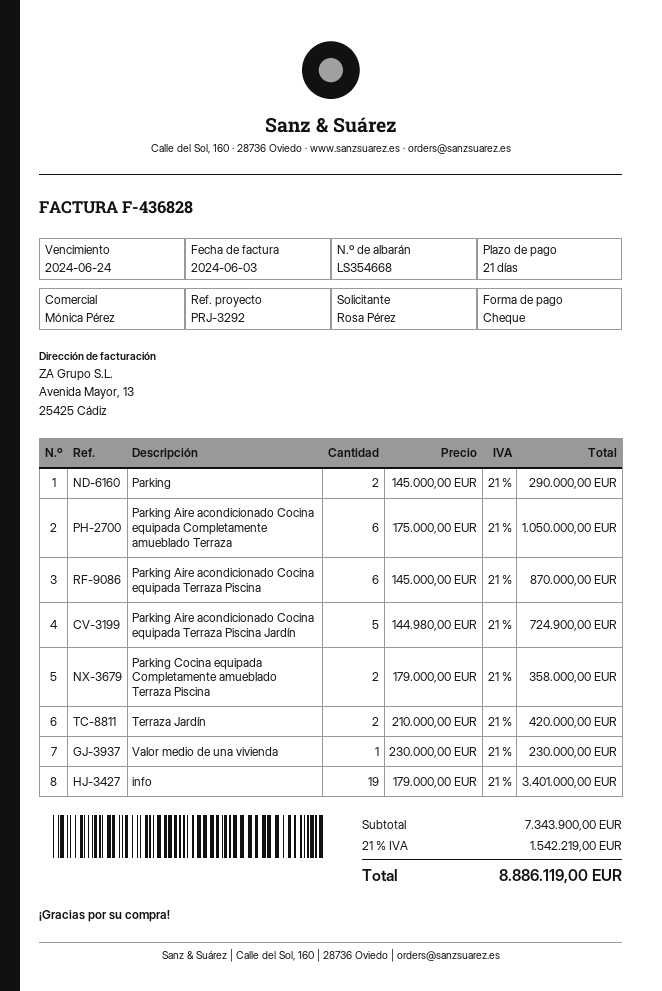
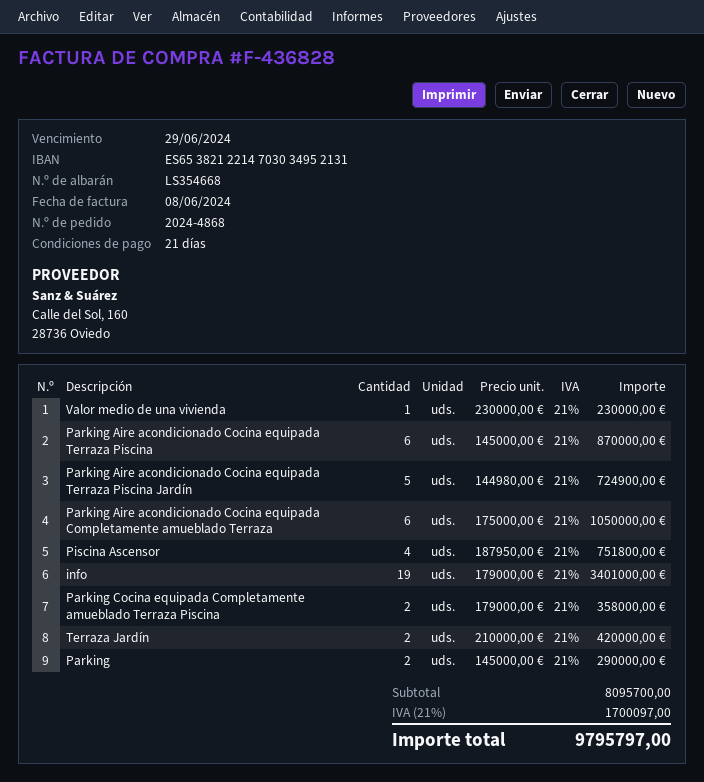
invoice date: 2024-06-03 -> 2024-06-08
due date: 2024-06-24 -> 2024-06-29
Piscina Ascensor: none -> 4 x 187950.00 = 751800.00
subtotal: 7343900.00 -> 8095700.00
tax: 21% = 1542219.00 -> 21% = 1700097.00
total: 8886119.00 -> 9795797.00

